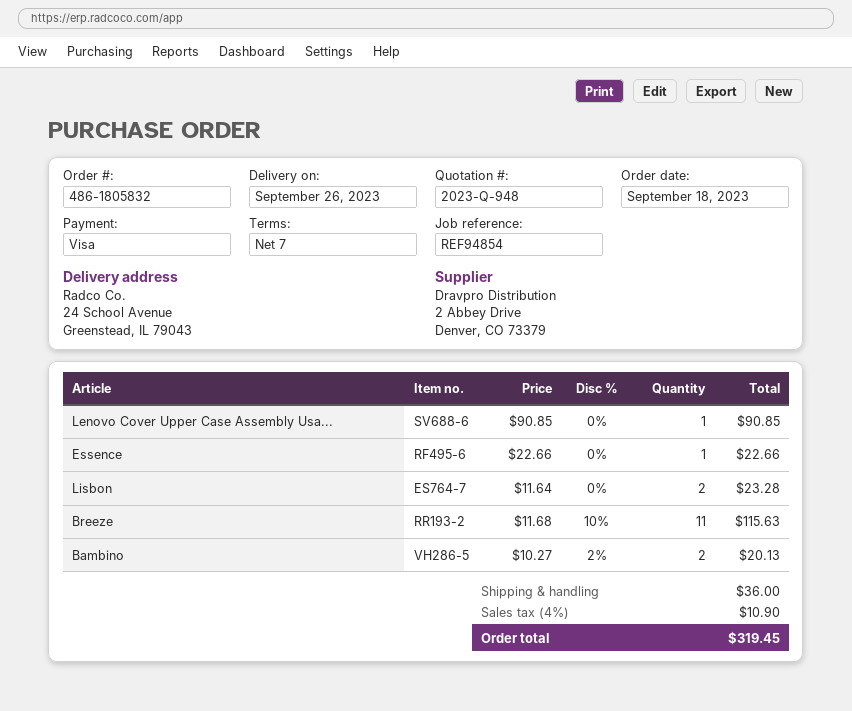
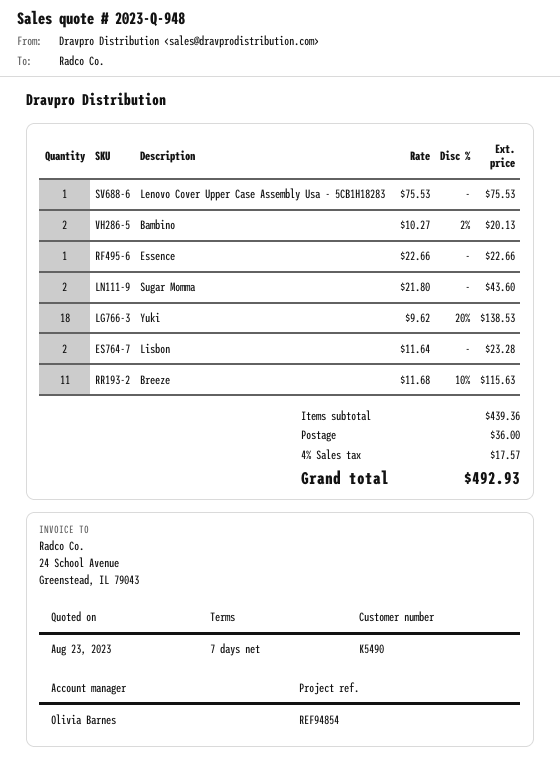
Lenovo Cover Upper Case Assembly Usa...: 1 x 90.85 = 90.85 -> 1 x 75.53 = 75.53
Sugar Momma: none -> 2 x 21.80 = 43.60
Yuki: none -> 18 x 9.62 - 20% = 138.53
tax: 4% = 10.90 -> 4% = 17.57
total: 319.45 -> 492.93

